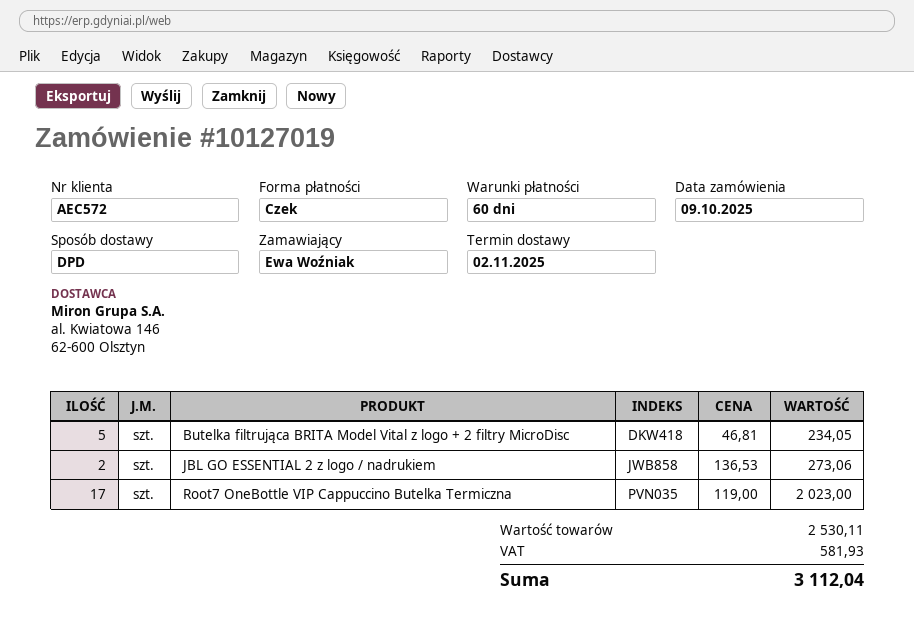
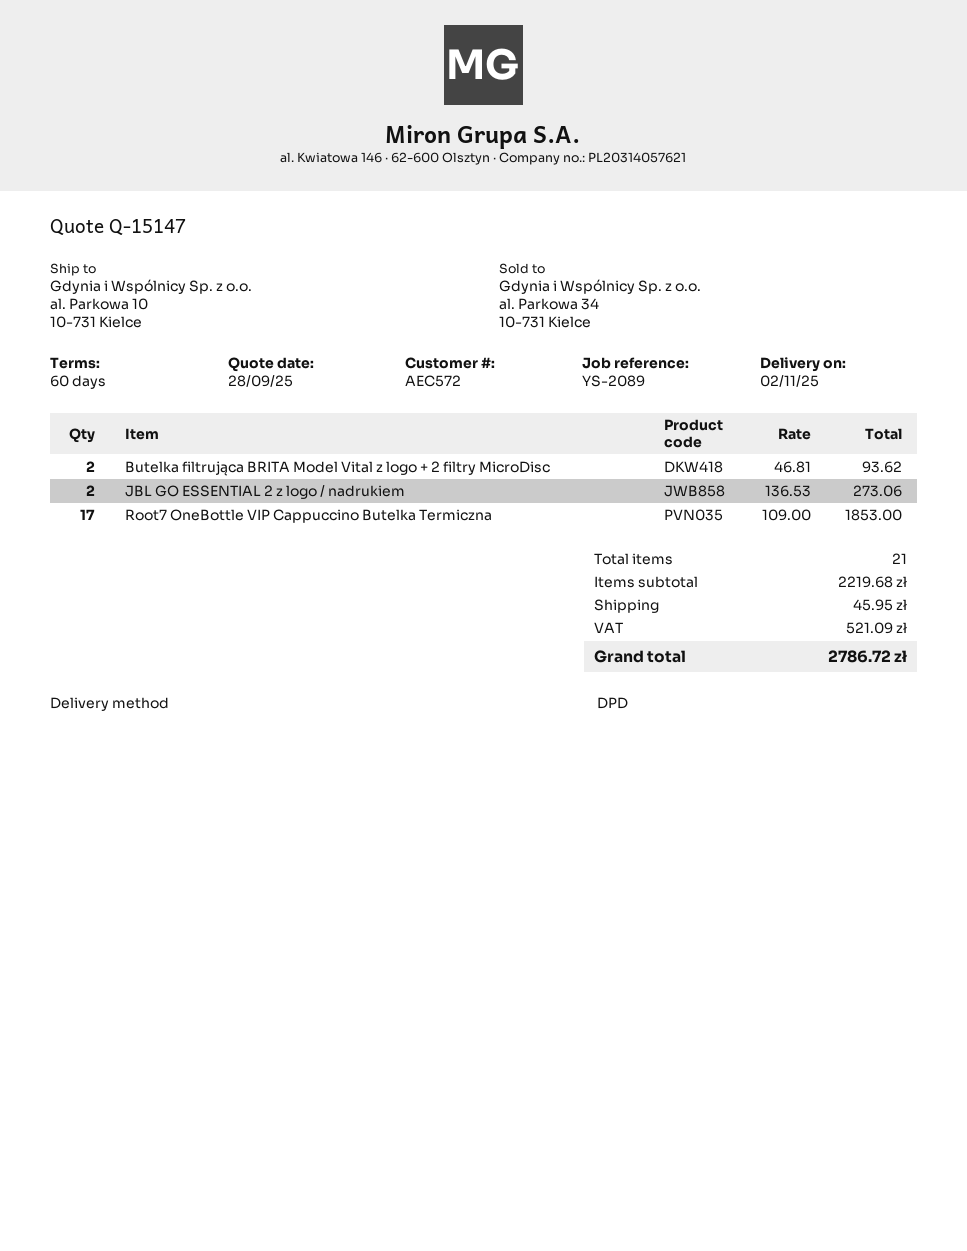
Butelka filtrująca BRITA Model Vital z logo + 2 filtry MicroDisc: 5 x 46.81 = 234.05 -> 2 x 46.81 = 93.62
Root7 OneBottle VIP Cappuccino Butelka Termiczna: 17 x 119.00 = 2023.00 -> 17 x 109.00 = 1853.00
subtotal: 2530.11 -> 2219.68
shipping: none -> 45.95
tax: 581.93 -> 521.09
total: 3112.04 -> 2786.72

